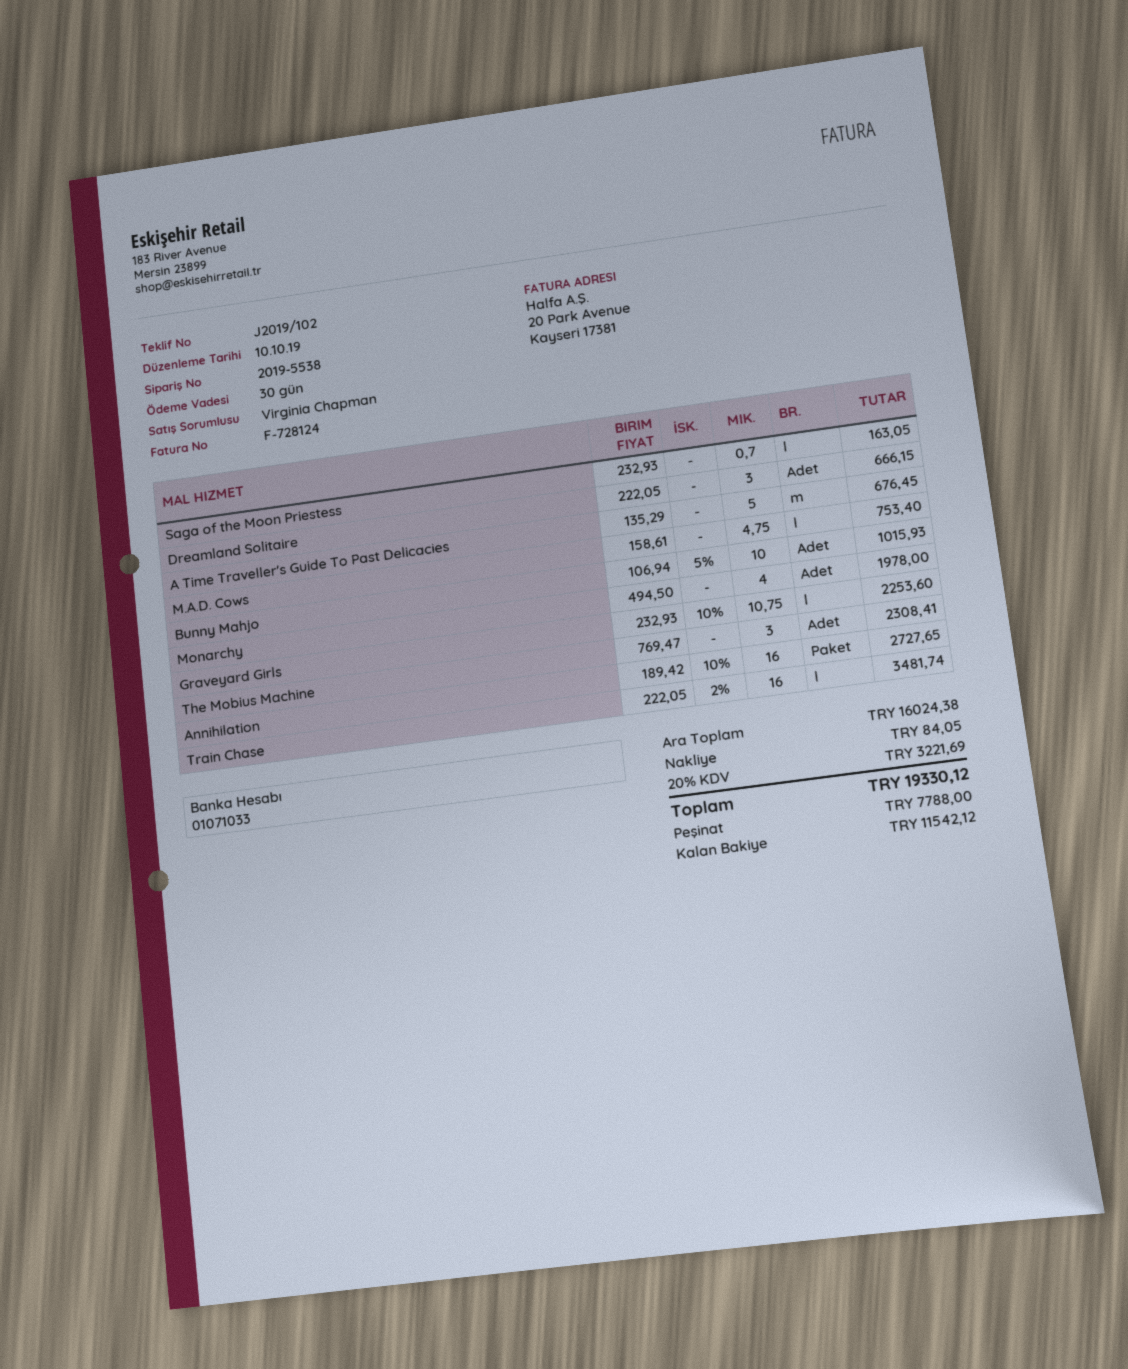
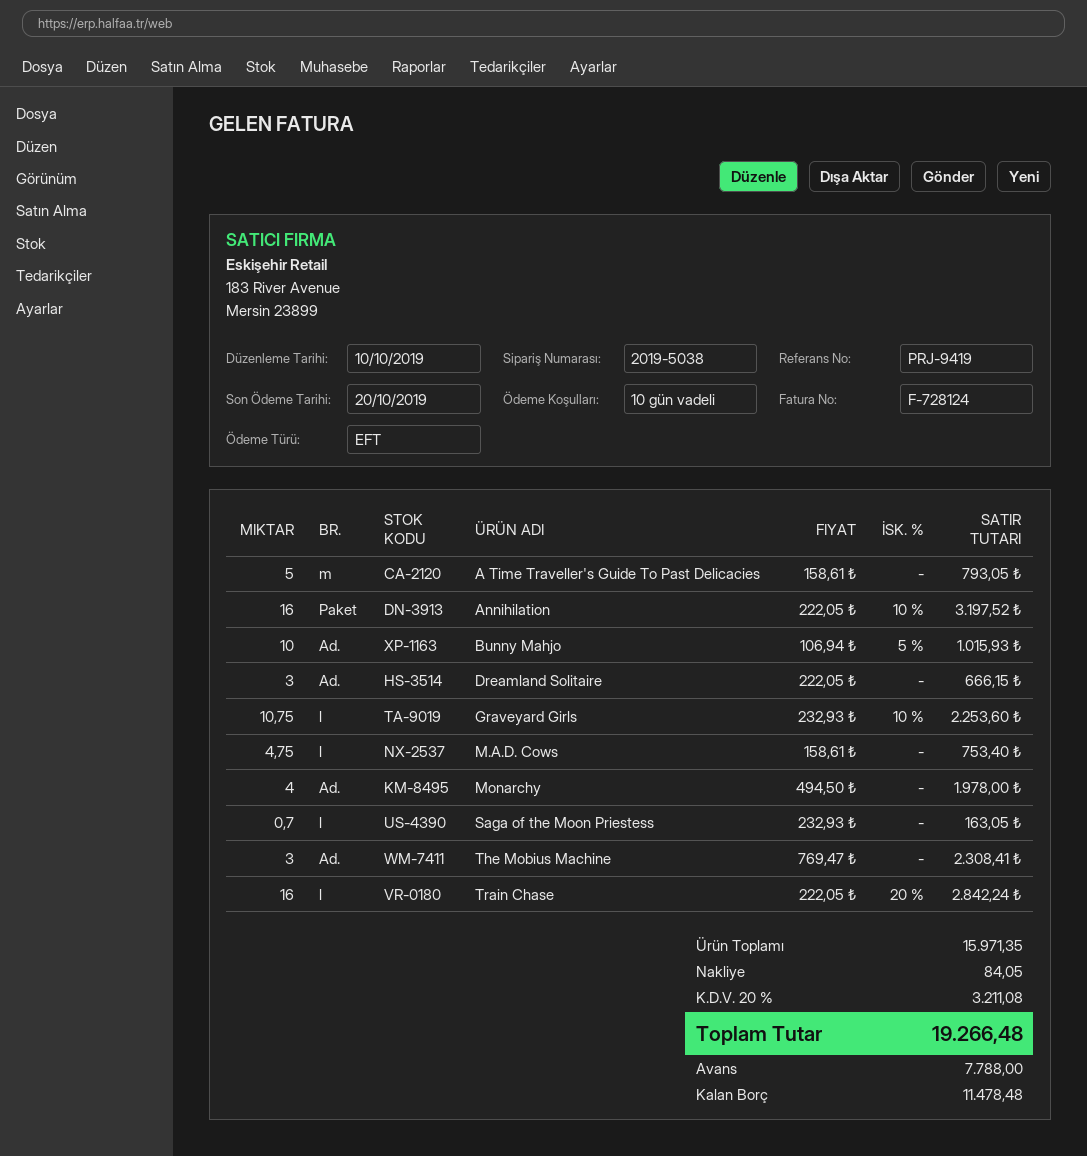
order number: 2019-5538 -> 2019-5038
payment terms: 30 days -> 10 days
A Time Traveller's Guide To Past Delicacies: 5 x 135.29 = 676.45 -> 5 x 158.61 = 793.05
Annihilation: 16 x 189.42 - 10% = 2727.65 -> 16 x 222.05 - 10% = 3197.52
Train Chase: 16 x 222.05 - 2% = 3481.74 -> 16 x 222.05 - 20% = 2842.24
subtotal: 16024.38 -> 15971.35
tax: 20% = 3221.69 -> 20% = 3211.08
total: 19330.12 -> 19266.48
balance: 11542.12 -> 11478.48

